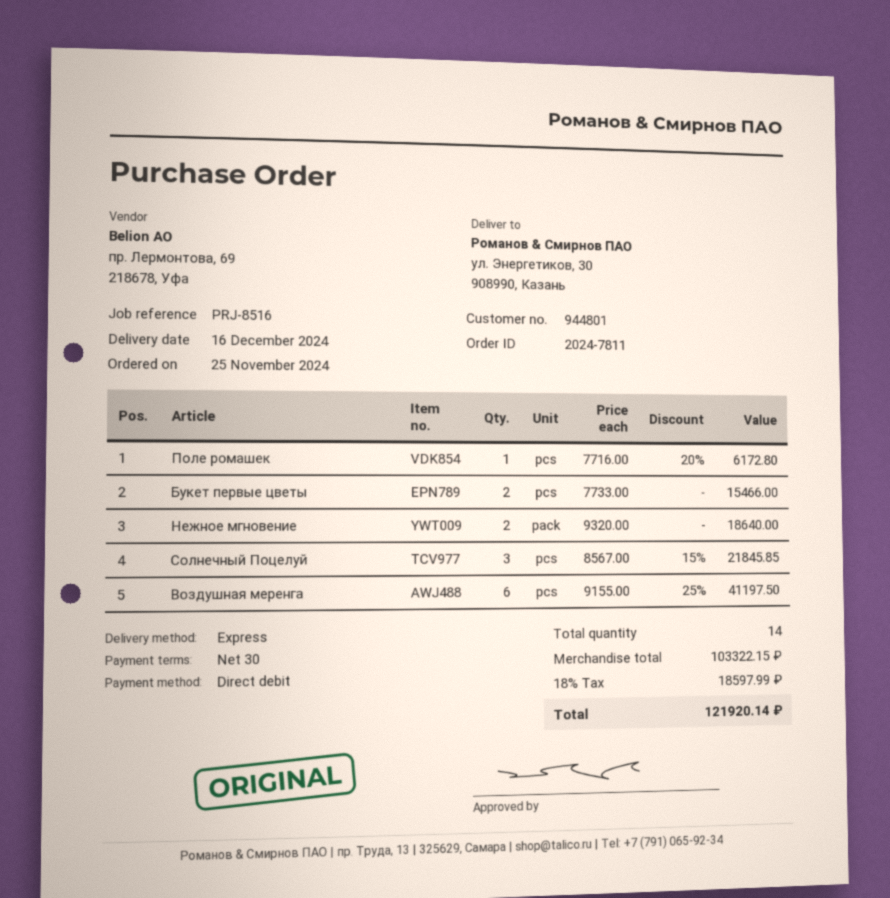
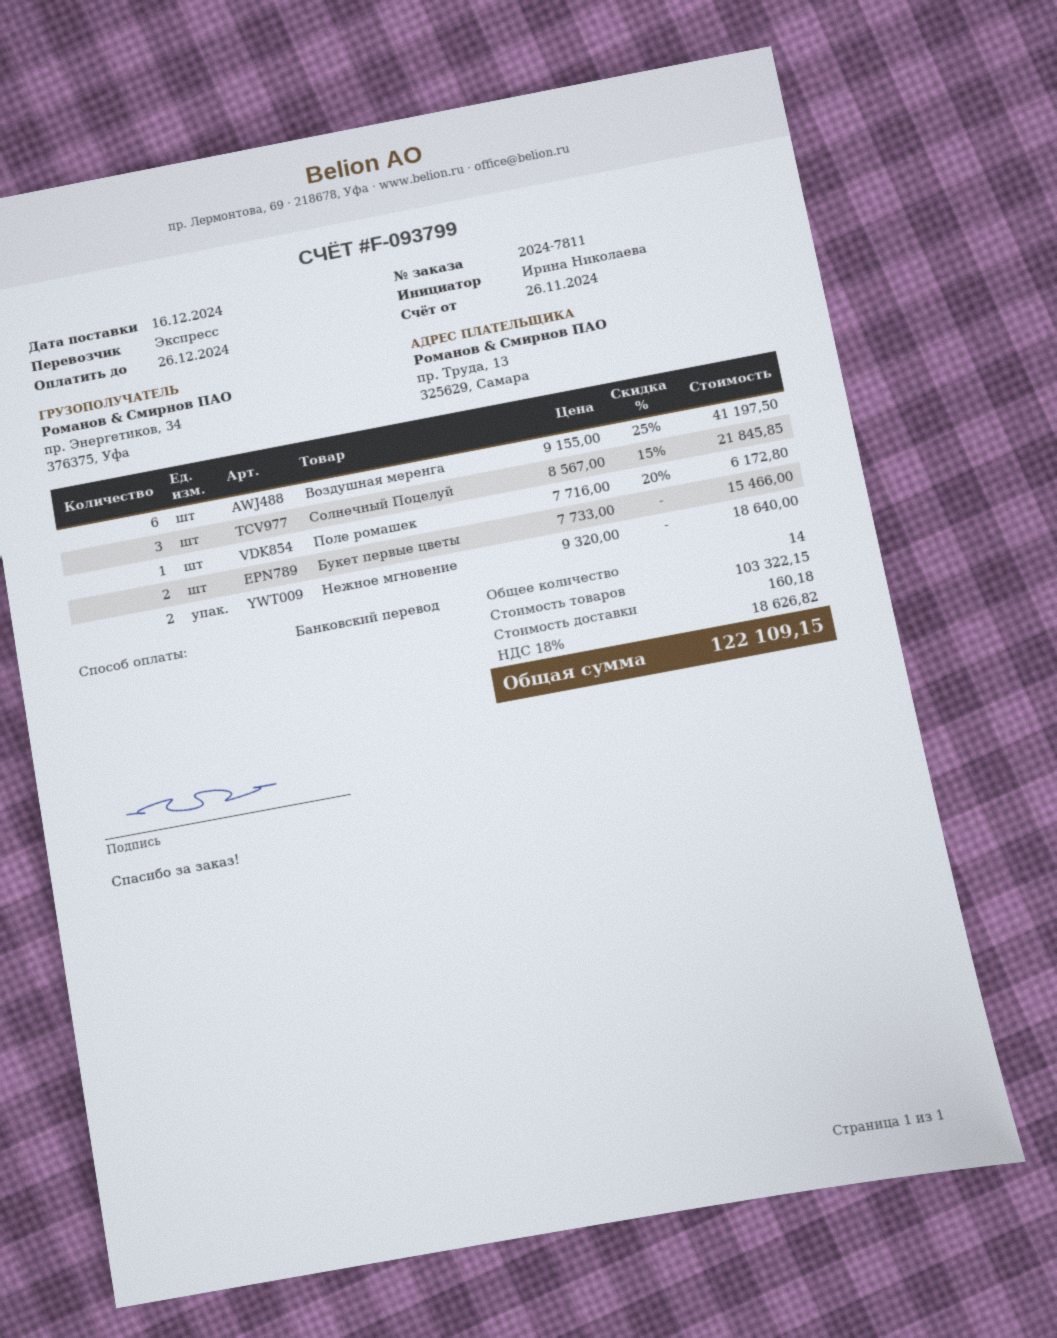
payment method: direct debit -> bank transfer
ship to: ул. Энергетиков, 30, 908990, Казань -> пр. Энергетиков, 34, 376375, Уфа
shipping: none -> 160.18
tax: 18% = 18597.99 -> 18% = 18626.82
total: 121920.14 -> 122109.15

